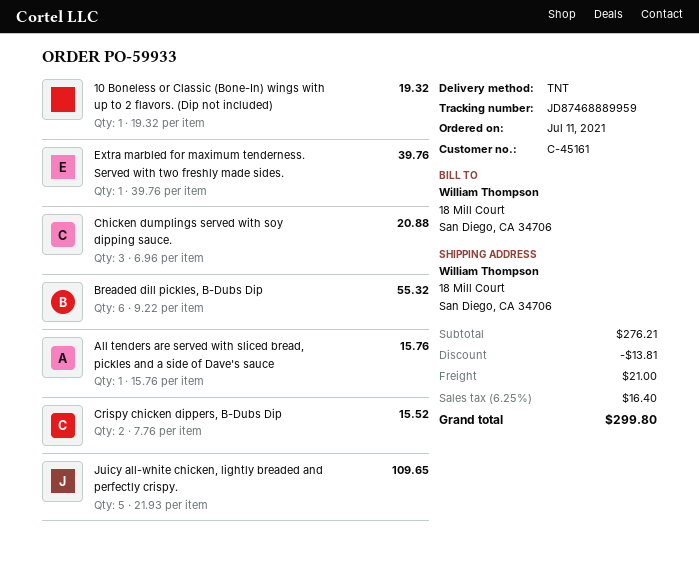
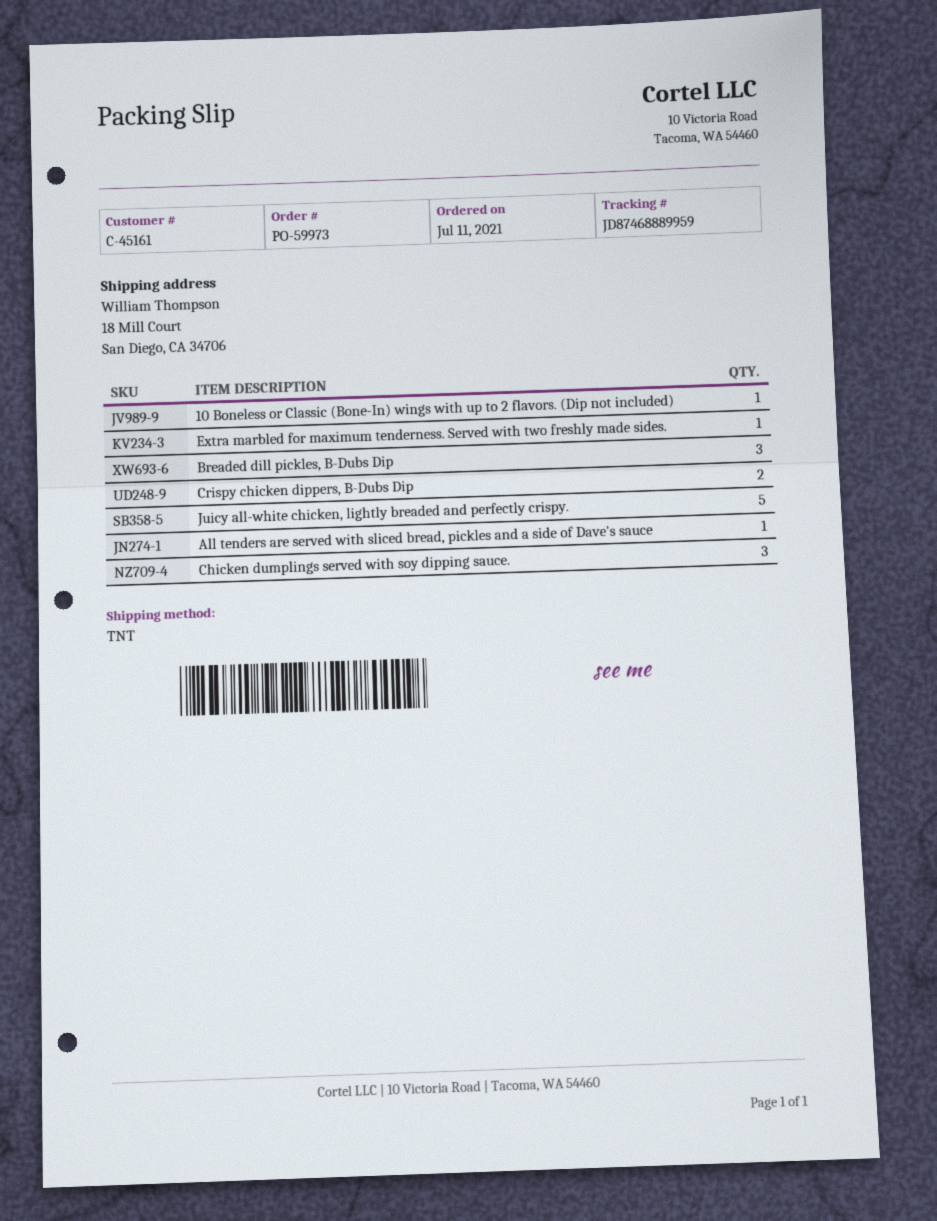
order number: PO-59933 -> PO-59973
Breaded dill pickles, B-Dubs Dip: 6 -> 3

